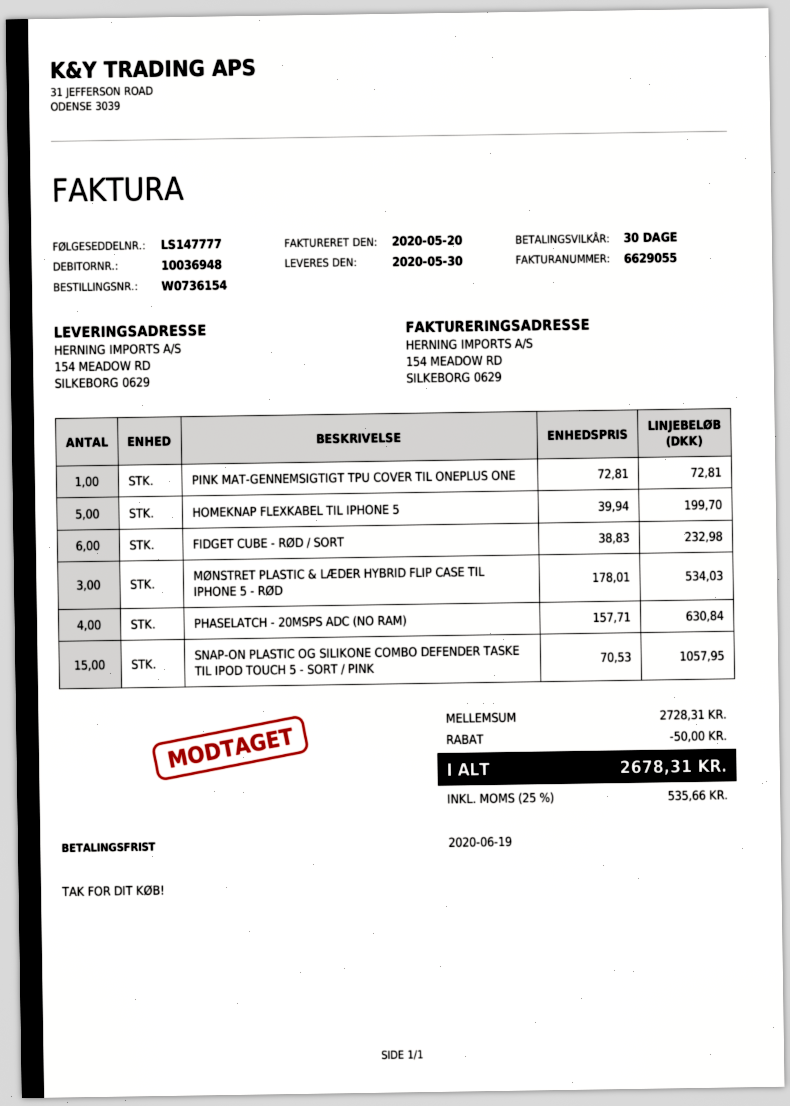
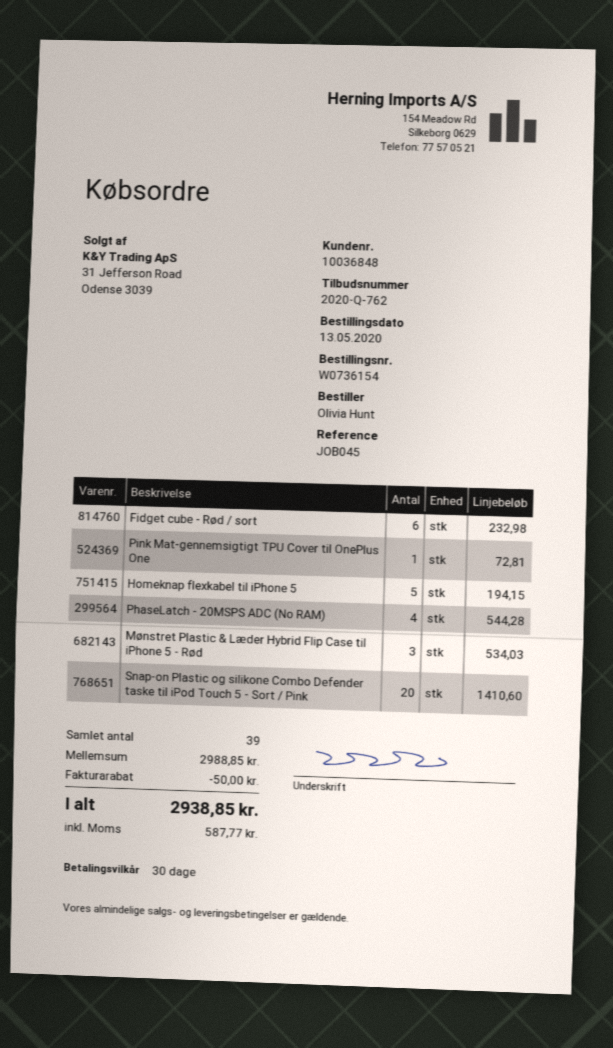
customer number: 10036948 -> 10036848
HOMEKNAP FLEXKABEL TIL IPHONE 5: 5 for 199.70 -> 5 for 194.15
PHASELATCH - 20MSPS ADC (NO RAM): 4 for 630.84 -> 4 for 544.28
SNAP-ON PLASTIC OG SILIKONE COMBO DEFENDER TASKE TIL IPOD TOUCH 5 - SORT / PINK: 15 for 1057.95 -> 20 for 1410.60
subtotal: 2728.31 -> 2988.85
tax: 535.66 -> 587.77
total: 2678.31 -> 2938.85

